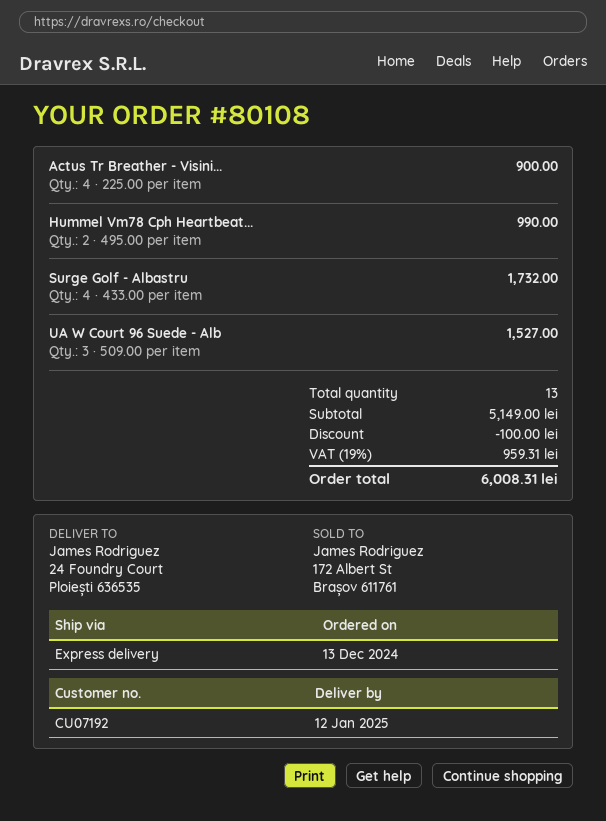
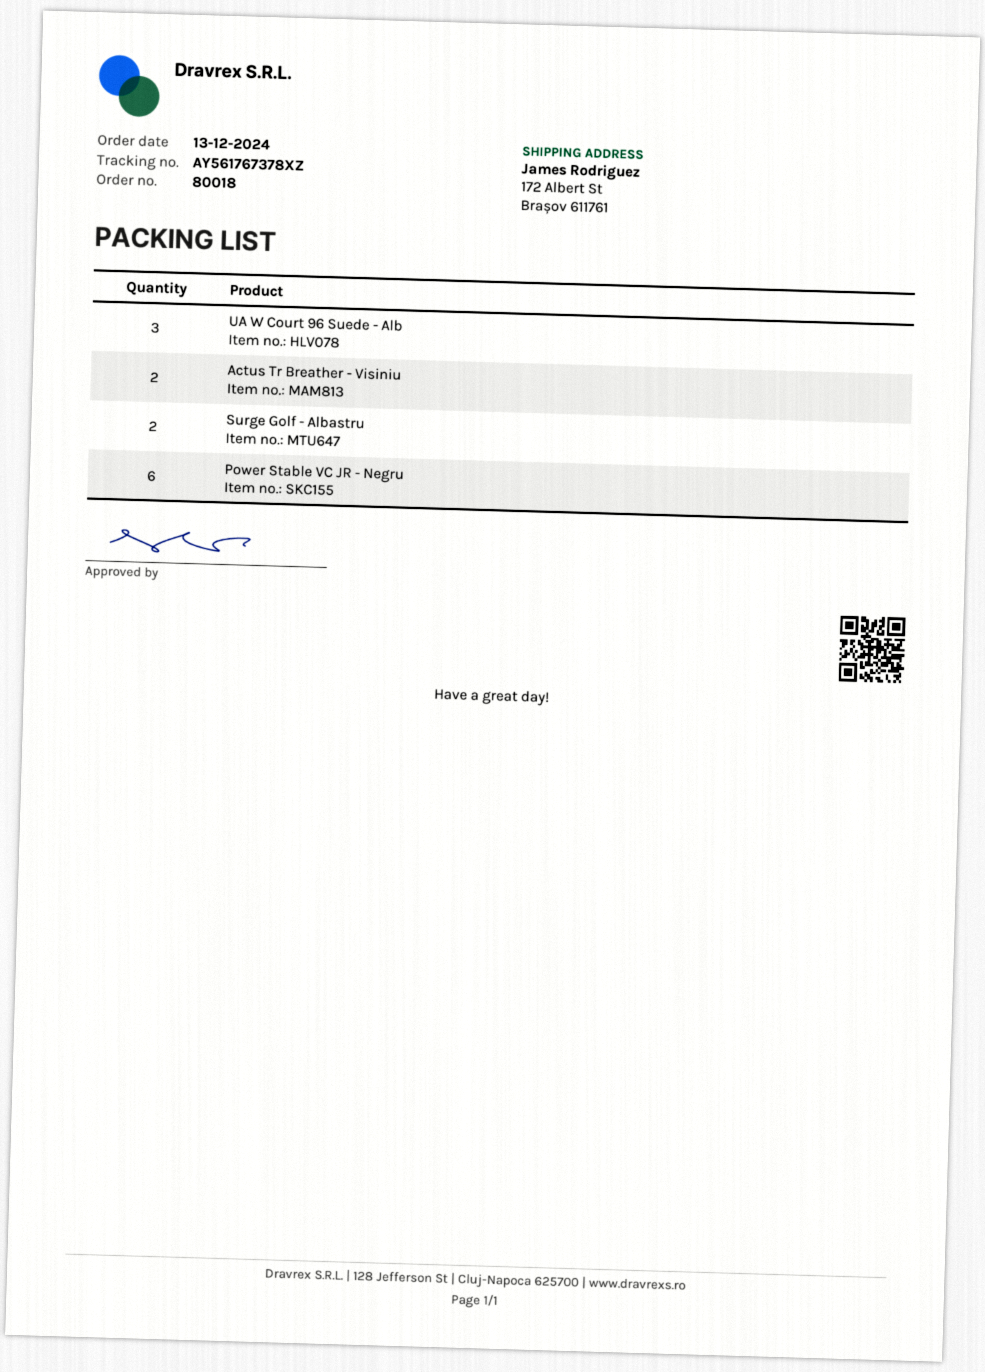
order number: 80108 -> 80018
ship to: 24 Foundry Court, Ploiești 636535 -> 172 Albert St, Brașov 611761
Actus Tr Breather - Visini...: 4 -> 2
Hummel Vm78 Cph Heartbeat...: 2 -> none
Surge Golf - Albastru: 4 -> 2
Power Stable VC JR - Negru: none -> 6

